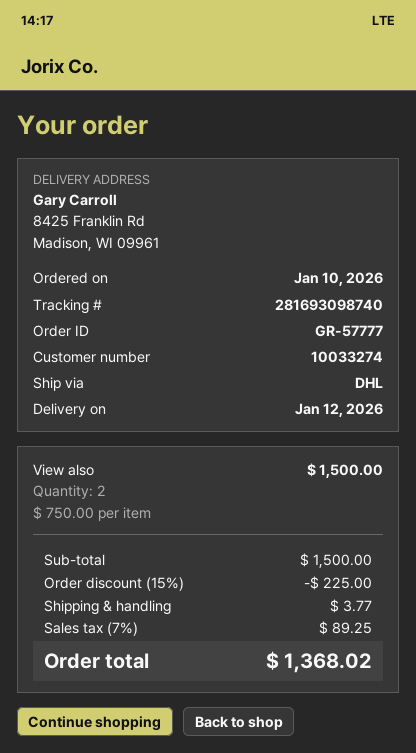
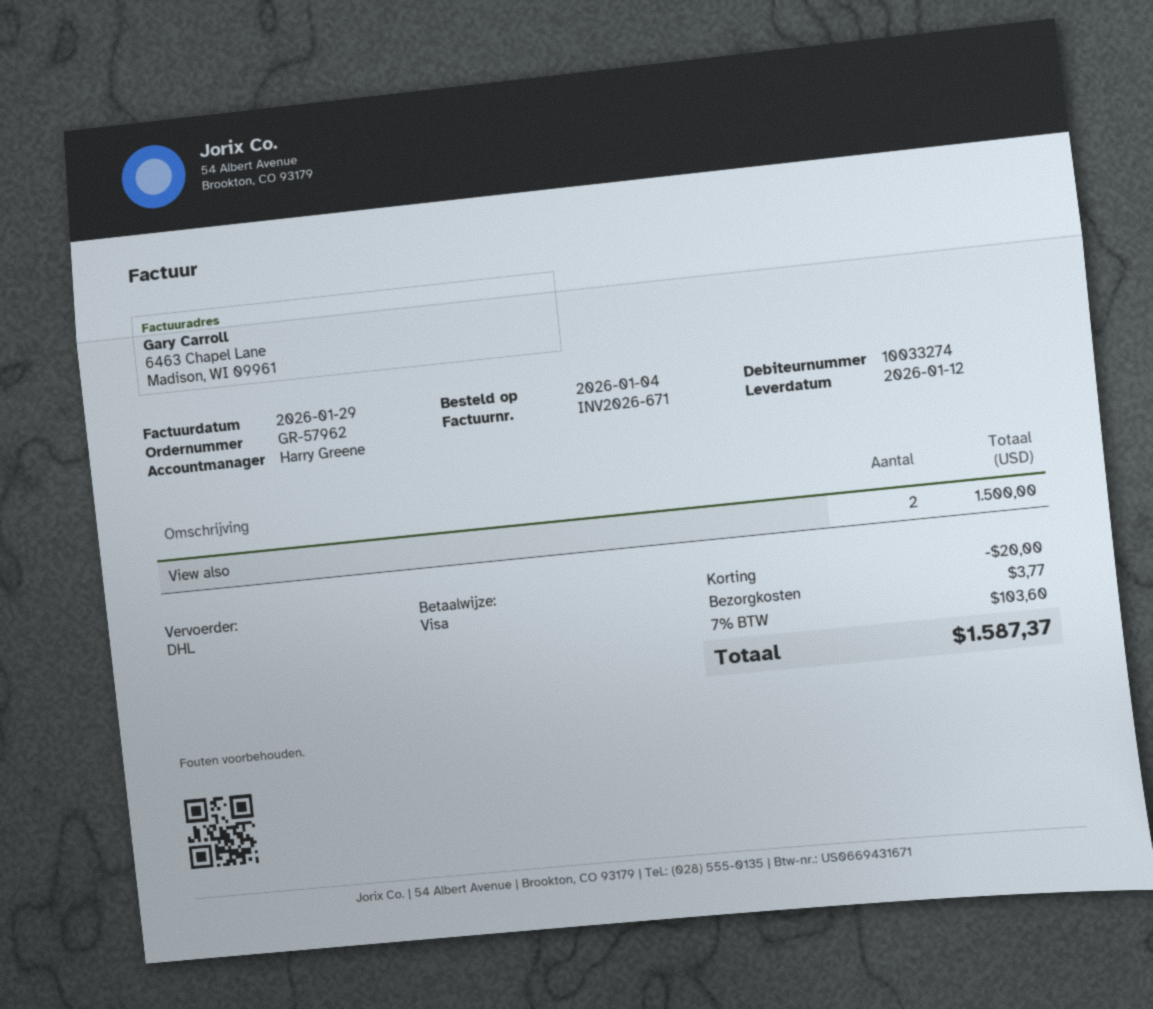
order number: GR-57777 -> GR-57962
order date: 2026-01-10 -> 2026-01-04
discount: 225.00 -> 20.00
tax: 7% = 89.25 -> 7% = 103.60
total: 1368.02 -> 1587.37

